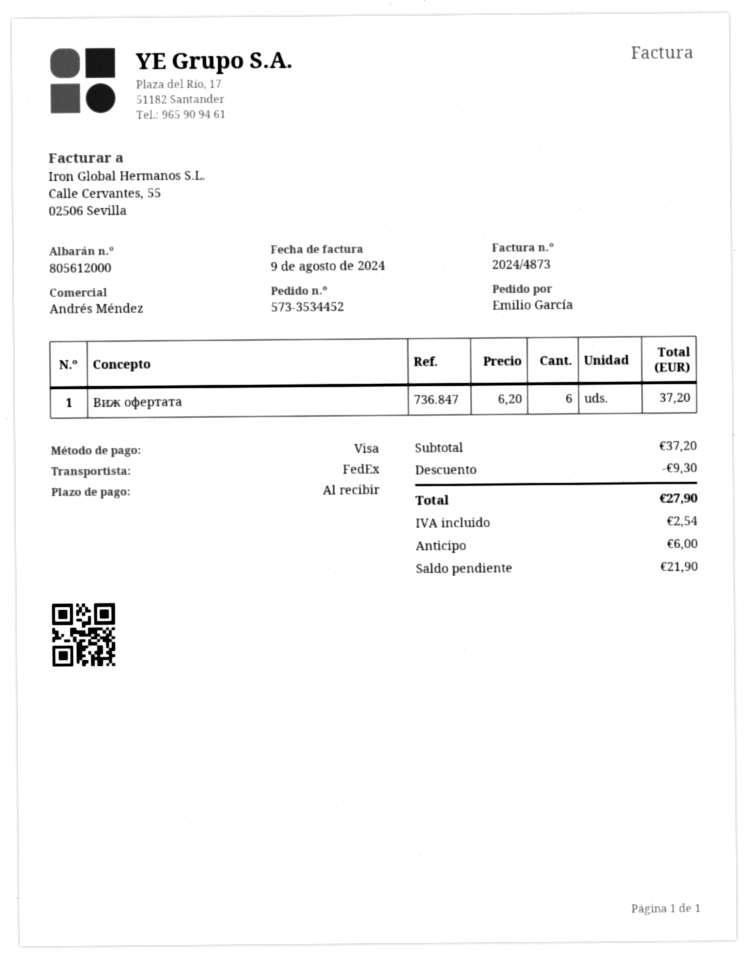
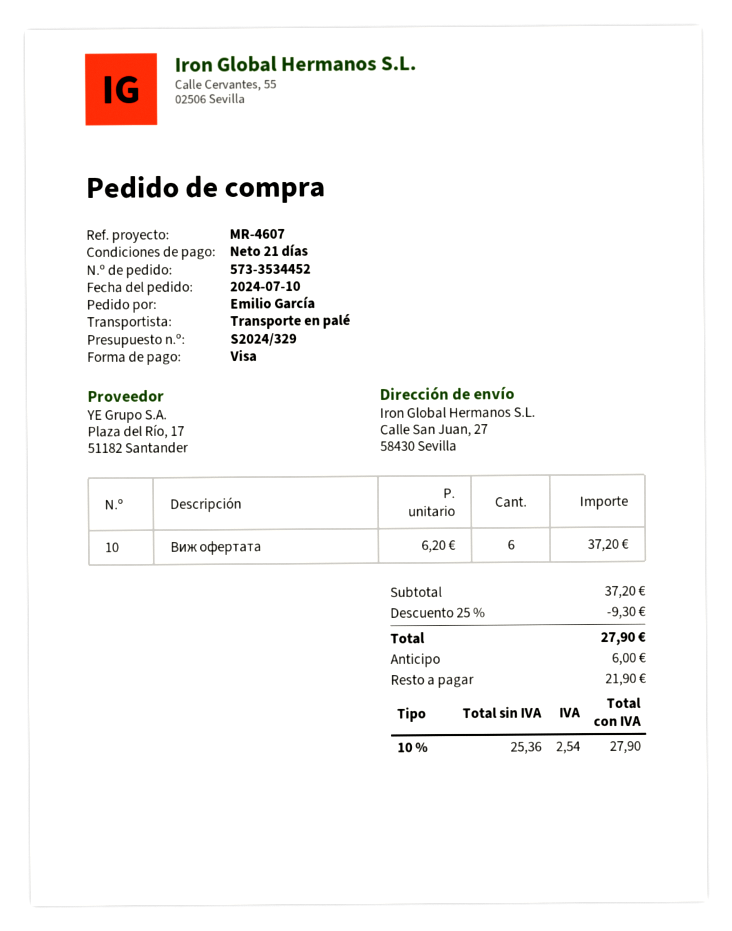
payment terms: on receipt -> 21 days
shipping method: FedEx -> pallet freight

